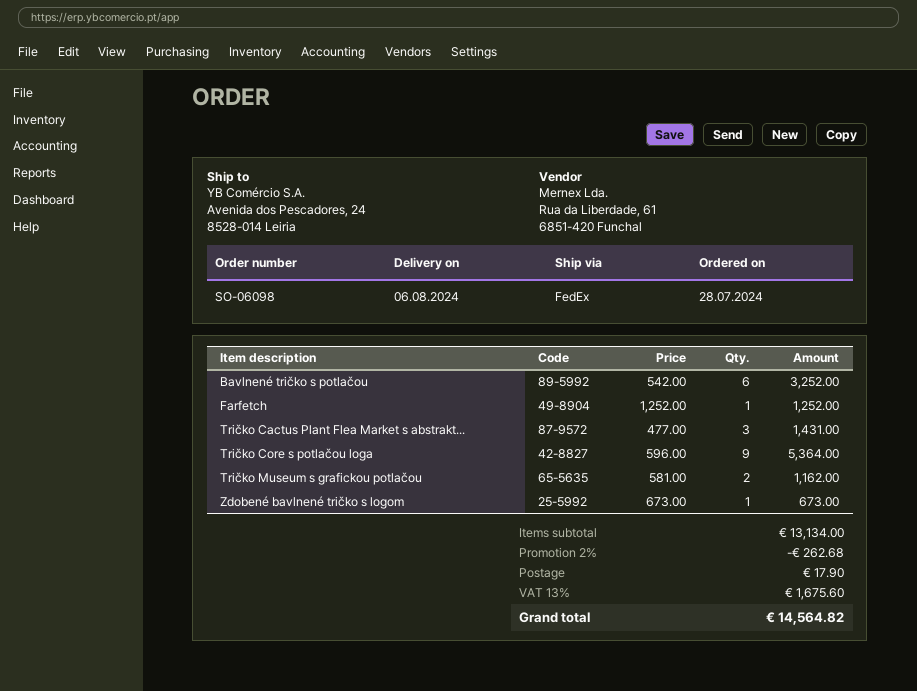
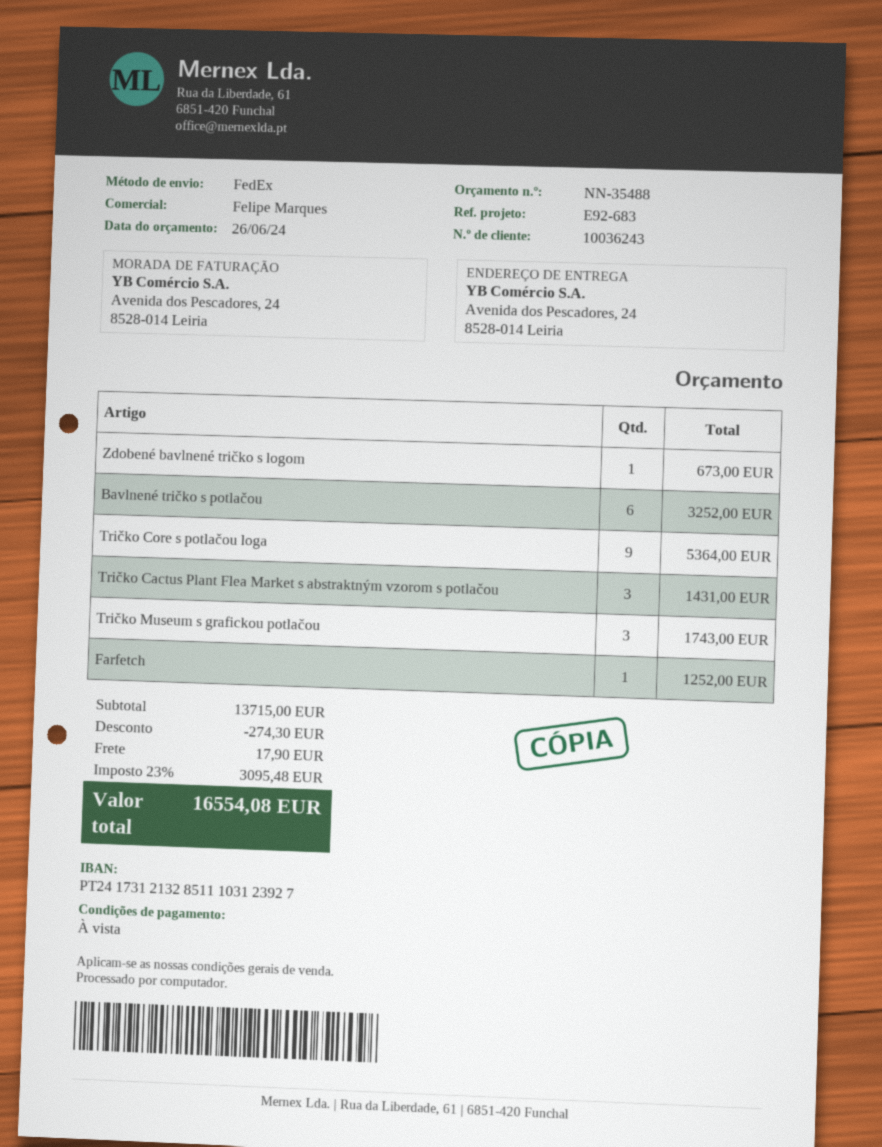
Tričko Museum s grafickou potlačou: 2 for 1162.00 -> 3 for 1743.00
subtotal: 13134.00 -> 13715.00
discount: 262.68 -> 274.30
tax: 13% = 1675.60 -> 23% = 3095.48
total: 14564.82 -> 16554.08

